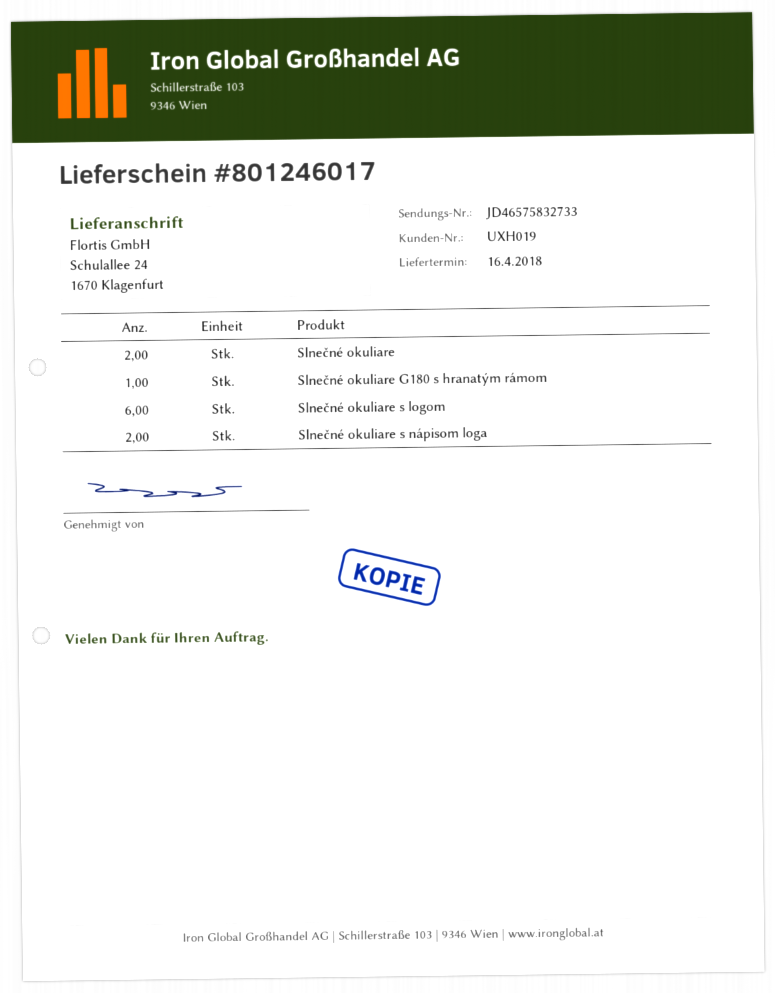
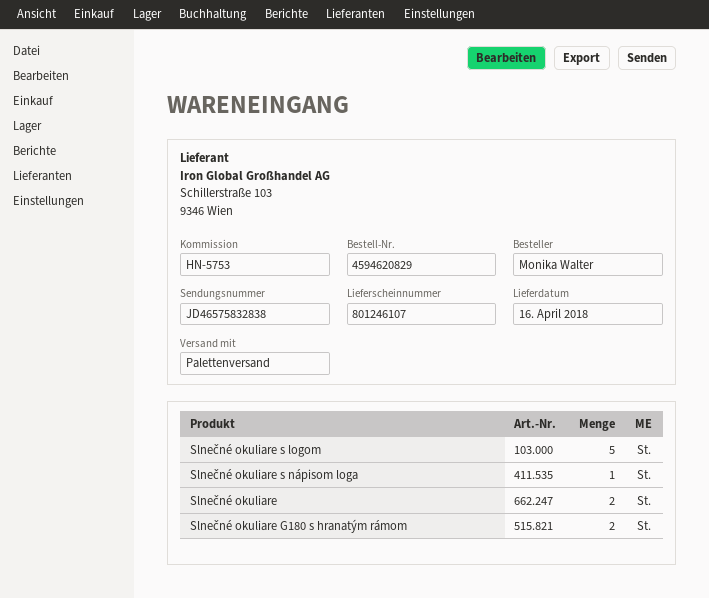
delivery note number: 801246017 -> 801246107
tracking number: JD46575832733 -> JD46575832838
Slnečné okuliare G180 s hranatým rámom: 1 -> 2
Slnečné okuliare s logom: 6 -> 5
Slnečné okuliare s nápisom loga: 2 -> 1

